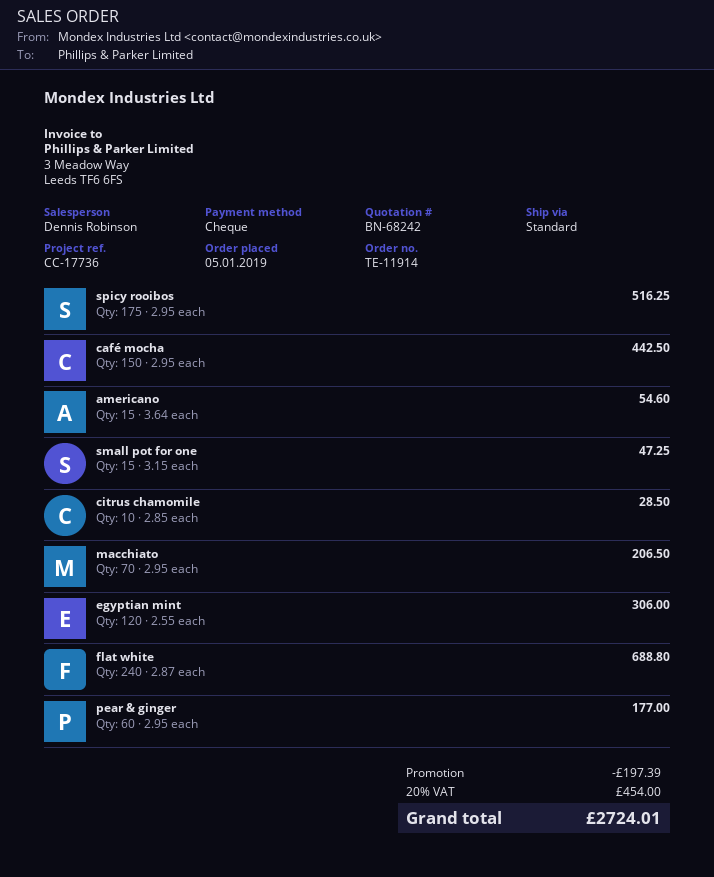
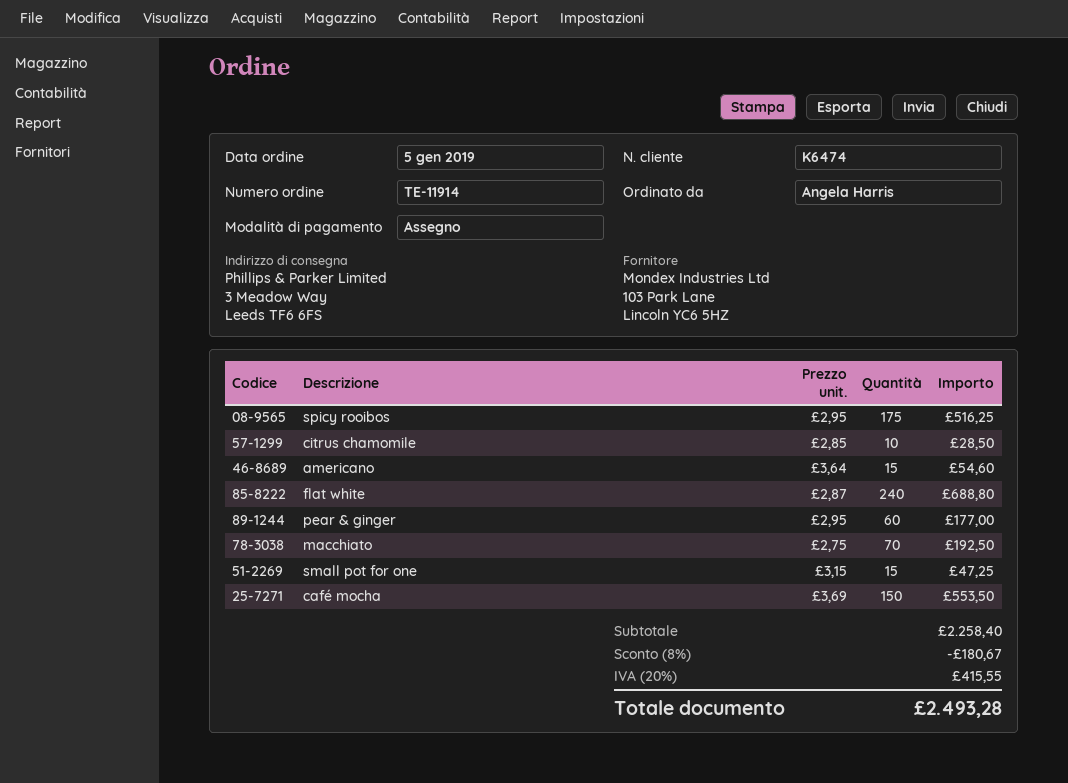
café mocha: 150 x 2.95 = 442.50 -> 150 x 3.69 = 553.50
macchiato: 70 x 2.95 = 206.50 -> 70 x 2.75 = 192.50
egyptian mint: 120 x 2.55 = 306.00 -> none
discount: 197.39 -> 180.67
tax: 20% = 454.00 -> 20% = 415.55
total: 2724.01 -> 2493.28

